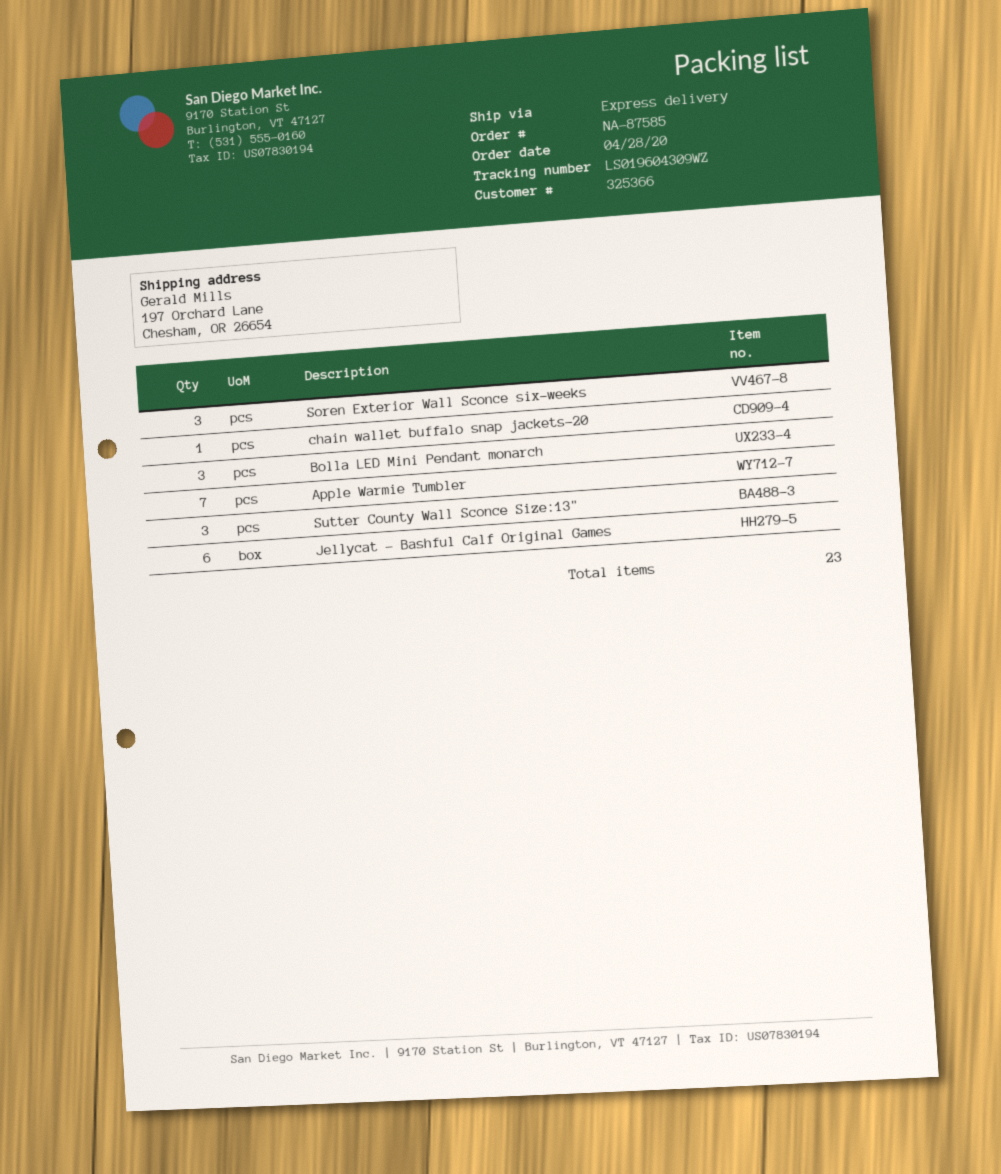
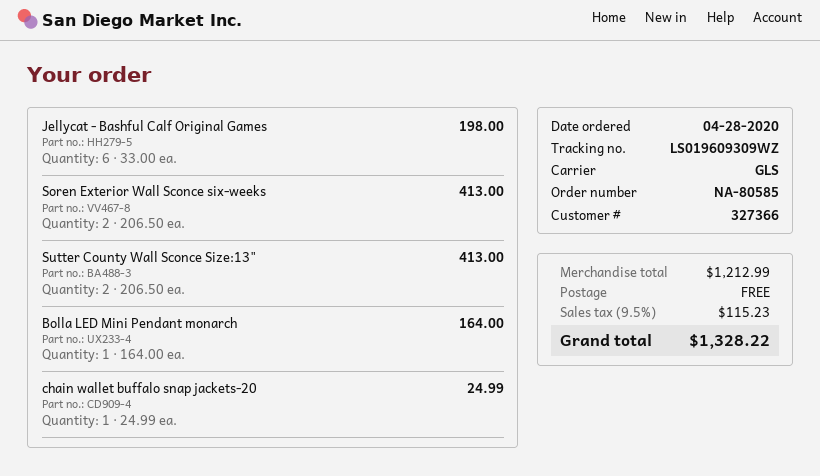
order number: NA-87585 -> NA-80585
customer number: 325366 -> 327366
shipping method: express -> GLS
tracking number: LS019604309WZ -> LS019609309WZ
Soren Exterior Wall Sconce six-weeks: 3 -> 2
Bolla LED Mini Pendant monarch: 3 -> 1
Apple Warmie Tumbler: 7 -> none
Sutter County Wall Sconce Size:13": 3 -> 2

